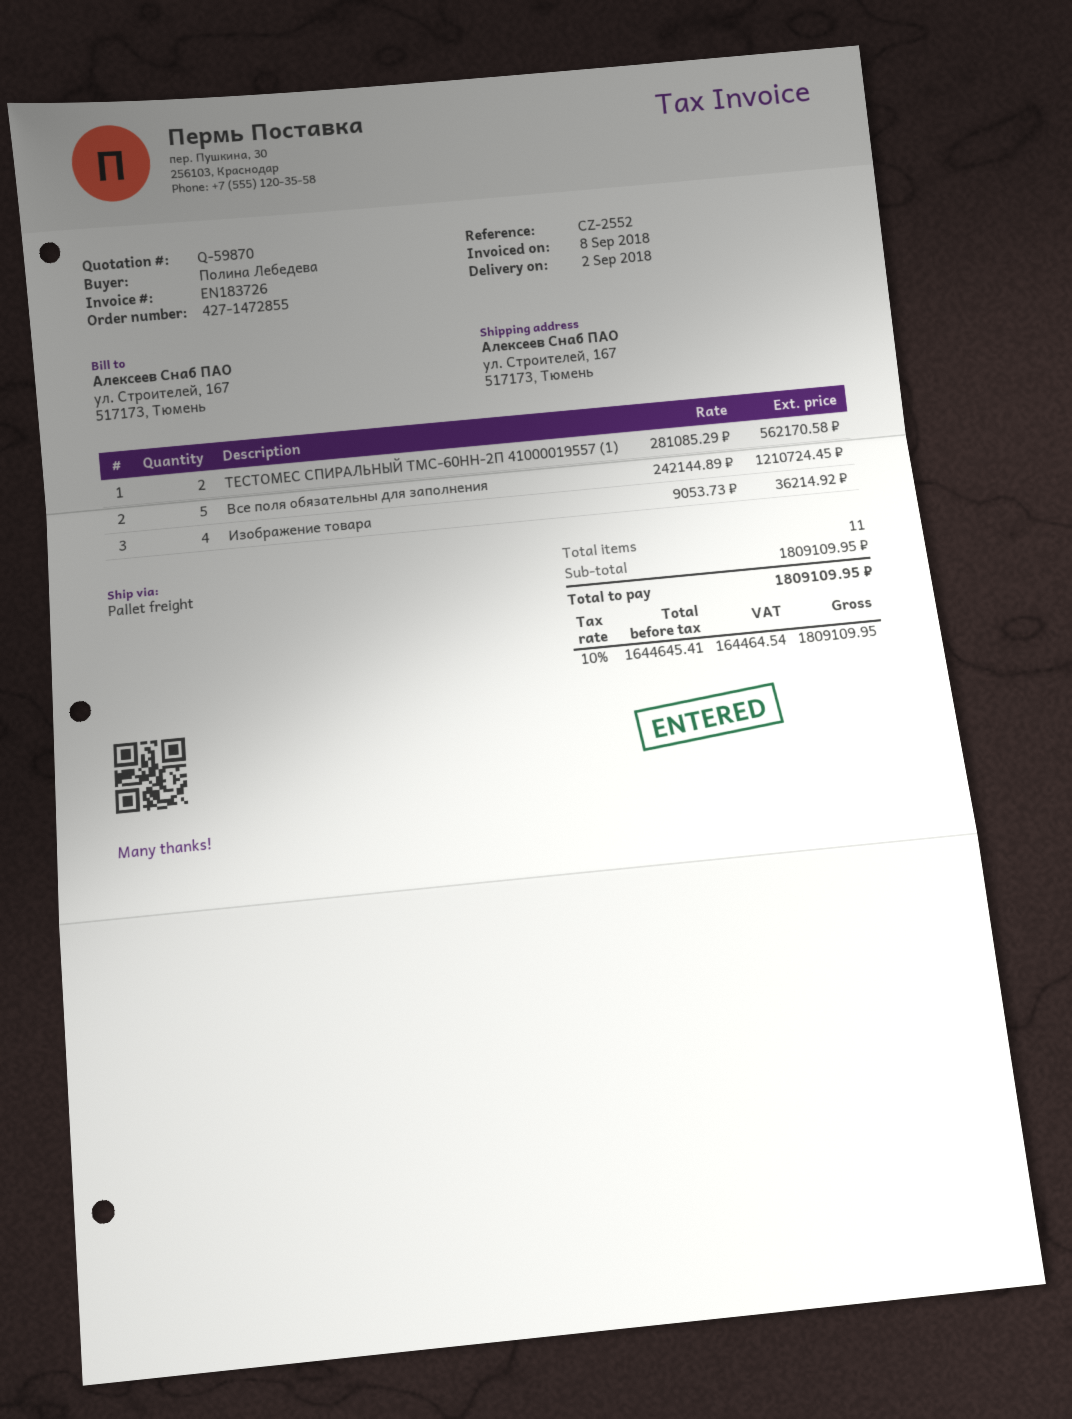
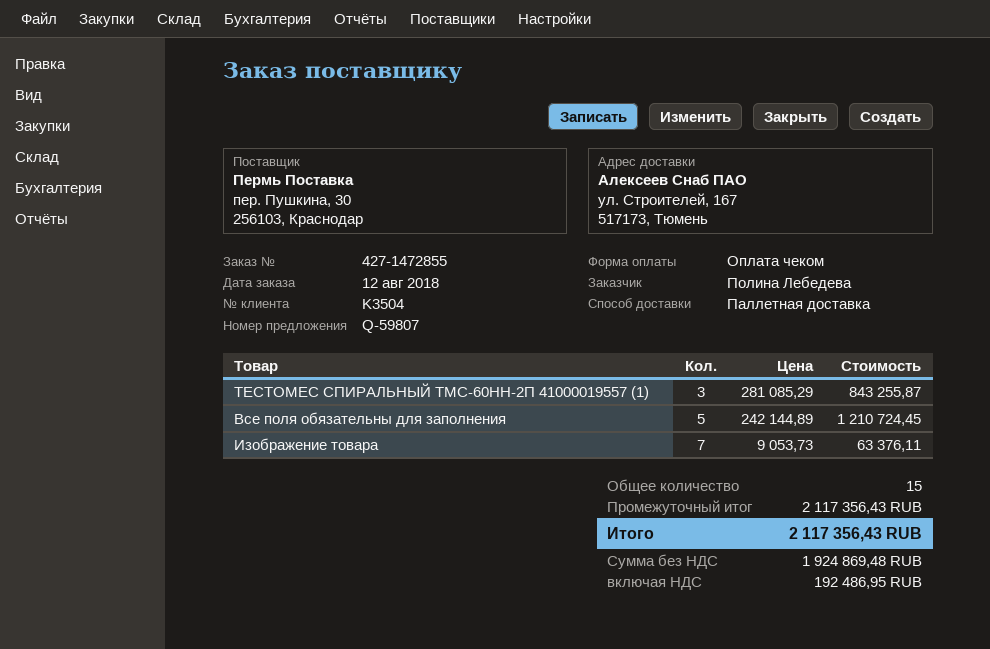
quote number: Q-59870 -> Q-59807
ТЕСТОМЕС СПИРАЛЬНЫЙ ТМС-60НН-2П 41000019557 (1): 2 x 281085.29 = 562170.58 -> 3 x 281085.29 = 843255.87
Изображение товара: 4 x 9053.73 = 36214.92 -> 7 x 9053.73 = 63376.11
total quantity: 11 -> 15
subtotal: 1809109.95 -> 2117356.43
net: 1644645.41 -> 1924869.48
tax: 164464.54 -> 192486.95
total: 1809109.95 -> 2117356.43

